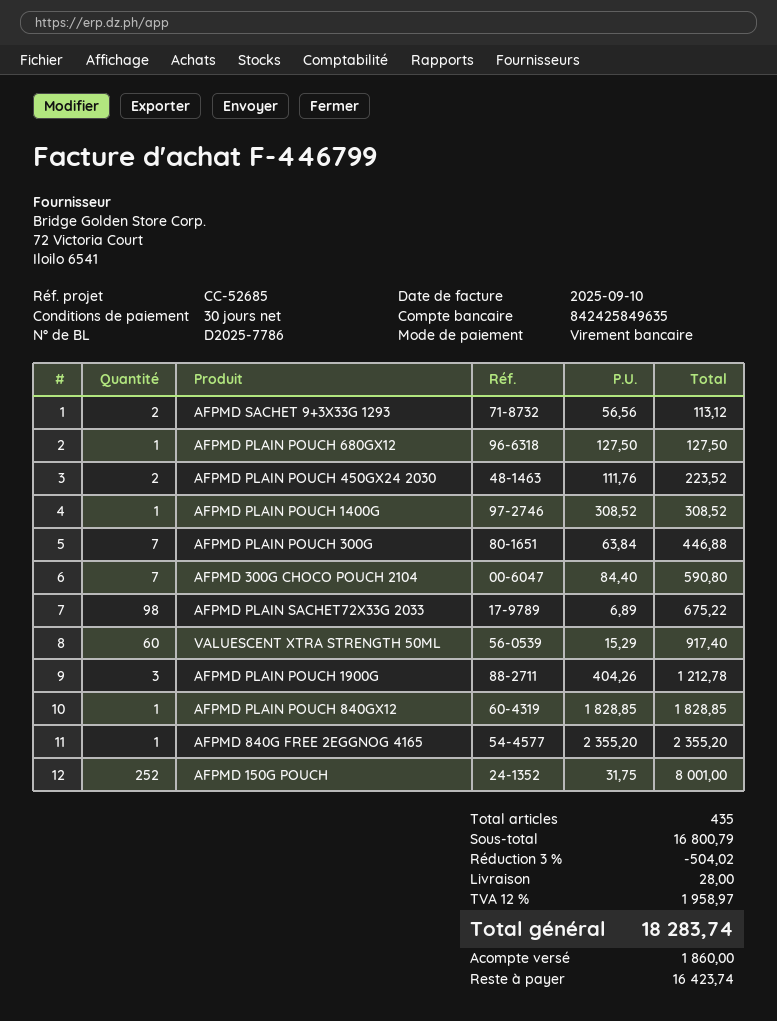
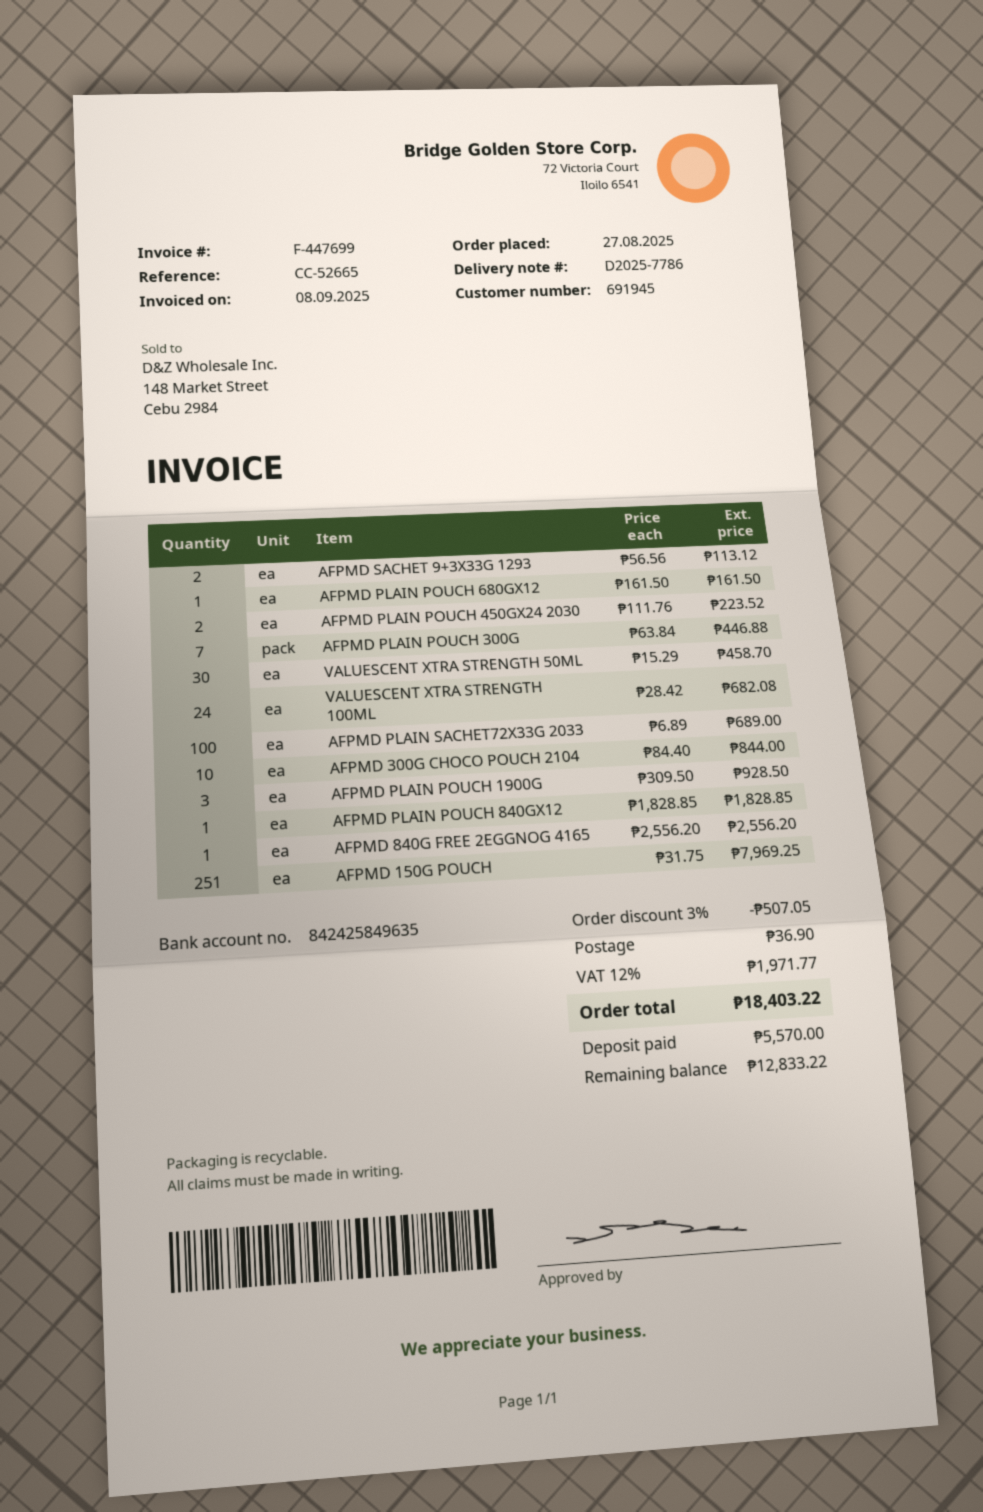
invoice number: F-446799 -> F-447699
invoice date: 2025-09-10 -> 2025-09-08
reference: CC-52685 -> CC-52665
AFPMD PLAIN POUCH 680GX12: 1 x 127.50 = 127.50 -> 1 x 161.50 = 161.50
AFPMD PLAIN POUCH 1400G: 1 x 308.52 = 308.52 -> none
AFPMD 300G CHOCO POUCH 2104: 7 x 84.40 = 590.80 -> 10 x 84.40 = 844.00
AFPMD PLAIN SACHET72X33G 2033: 98 x 6.89 = 675.22 -> 100 x 6.89 = 689.00
VALUESCENT XTRA STRENGTH 50ML: 60 x 15.29 = 917.40 -> 30 x 15.29 = 458.70
AFPMD PLAIN POUCH 1900G: 3 x 404.26 = 1212.78 -> 3 x 309.50 = 928.50
AFPMD 840G FREE 2EGGNOG 4165: 1 x 2355.20 = 2355.20 -> 1 x 2556.20 = 2556.20
AFPMD 150G POUCH: 252 x 31.75 = 8001.00 -> 251 x 31.75 = 7969.25
VALUESCENT XTRA STRENGTH 100ML: none -> 24 x 28.42 = 682.08
discount: 3% = 504.02 -> 3% = 507.05
shipping: 28.00 -> 36.90
tax: 12% = 1958.97 -> 12% = 1971.77
total: 18283.74 -> 18403.22
deposit: 1860.00 -> 5570.00
balance: 16423.74 -> 12833.22

